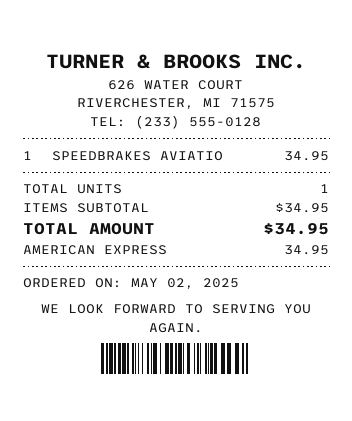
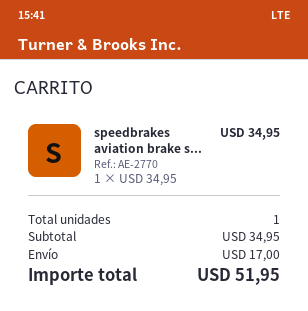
shipping: none -> 17.00
total: 34.95 -> 51.95

